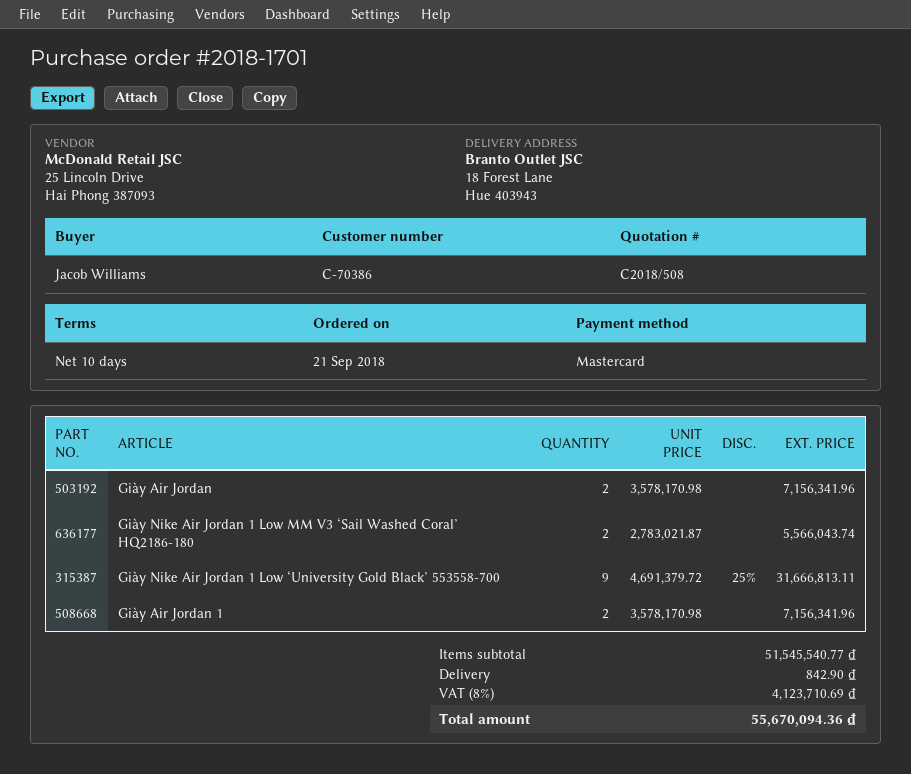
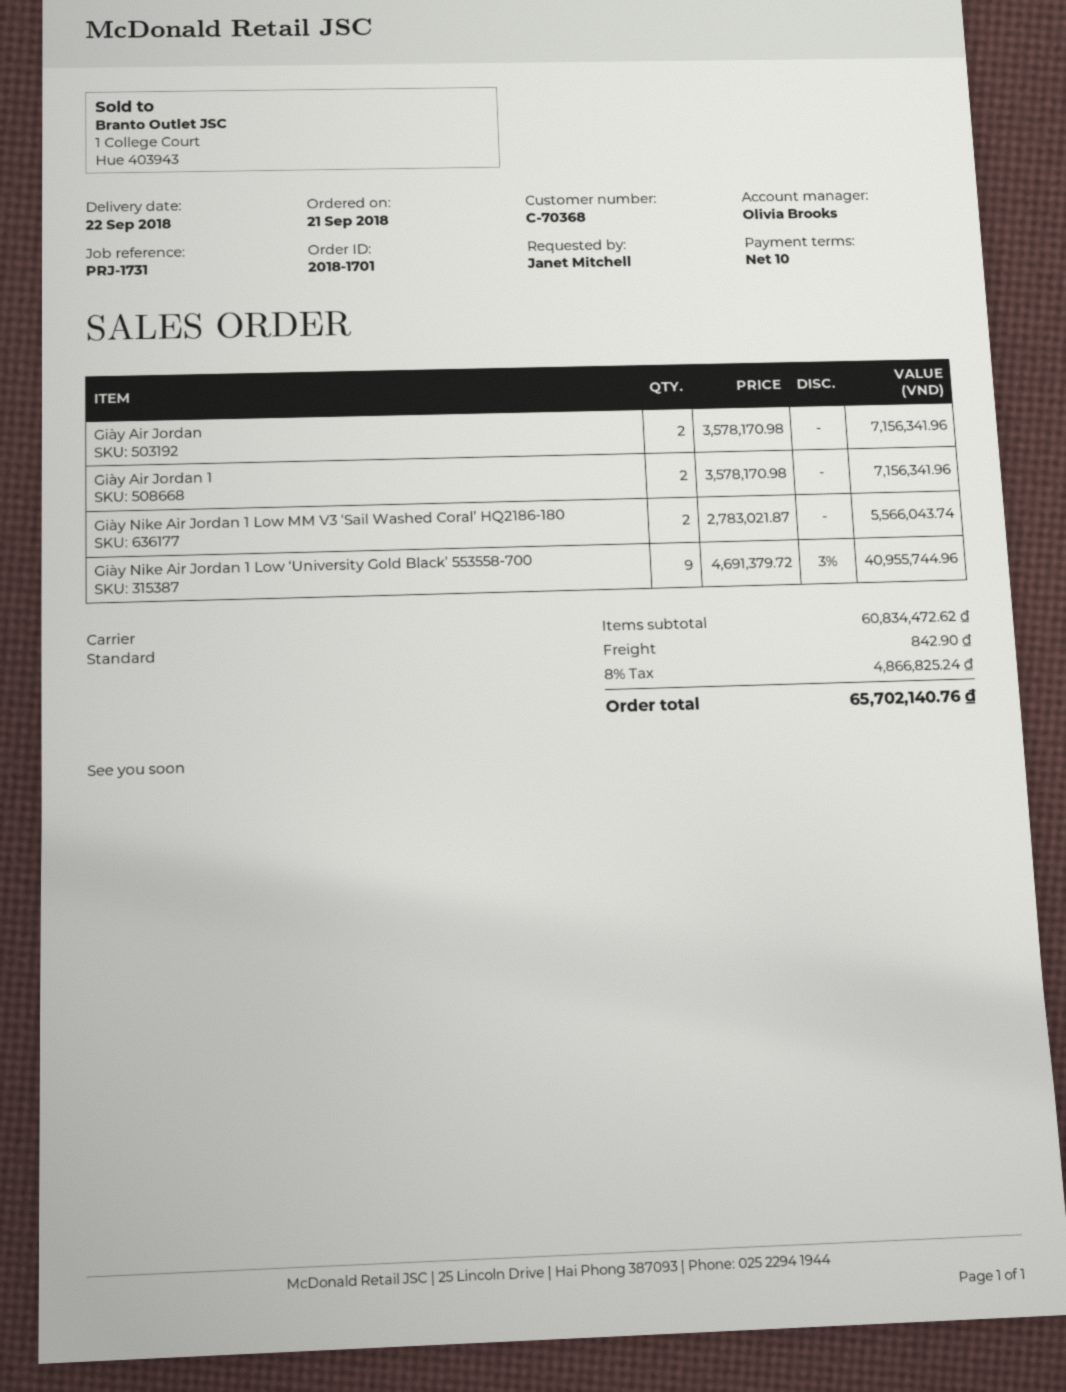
customer number: C-70386 -> C-70368
ordered by: Jacob Williams -> Janet Mitchell
Giày Nike Air Jordan 1 Low ‘University Gold Black’ 553558-700: 9 x 4691379.72 - 25% = 31666813.11 -> 9 x 4691379.72 - 3% = 40955744.96
subtotal: 51545540.77 -> 60834472.62
tax: 8% = 4123710.69 -> 8% = 4866825.24
total: 55670094.36 -> 65702140.76

